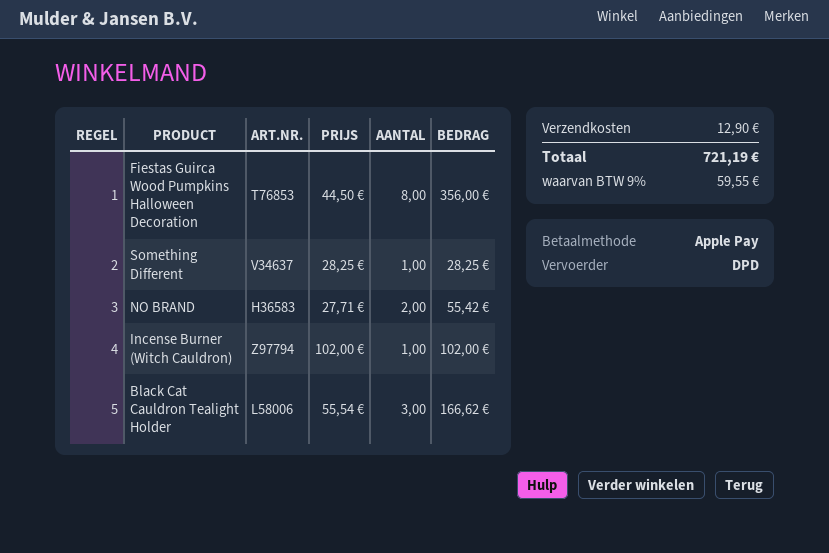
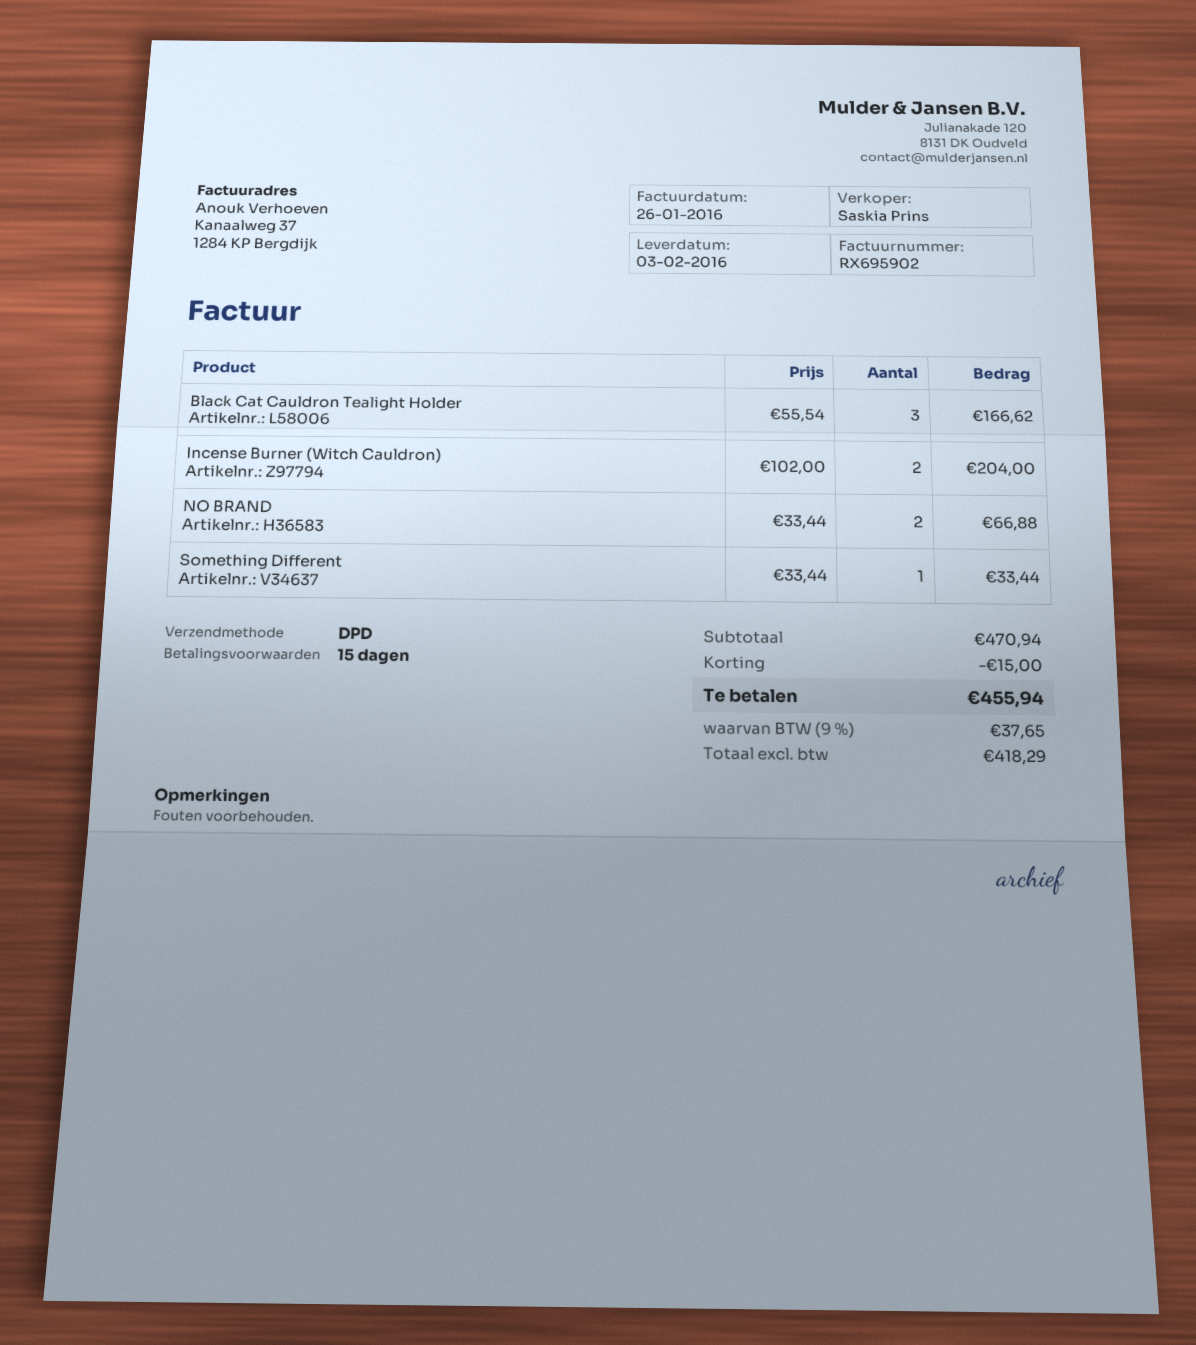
Fiestas Guirca Wood Pumpkins Halloween Decoration: 8 x 44.50 = 356.00 -> none
Something Different: 1 x 28.25 = 28.25 -> 1 x 33.44 = 33.44
NO BRAND: 2 x 27.71 = 55.42 -> 2 x 33.44 = 66.88
Incense Burner (Witch Cauldron): 1 x 102.00 = 102.00 -> 2 x 102.00 = 204.00
discount: none -> 15.00
shipping: 12.90 -> none
tax: 9% = 59.55 -> 9% = 37.65
total: 721.19 -> 455.94

